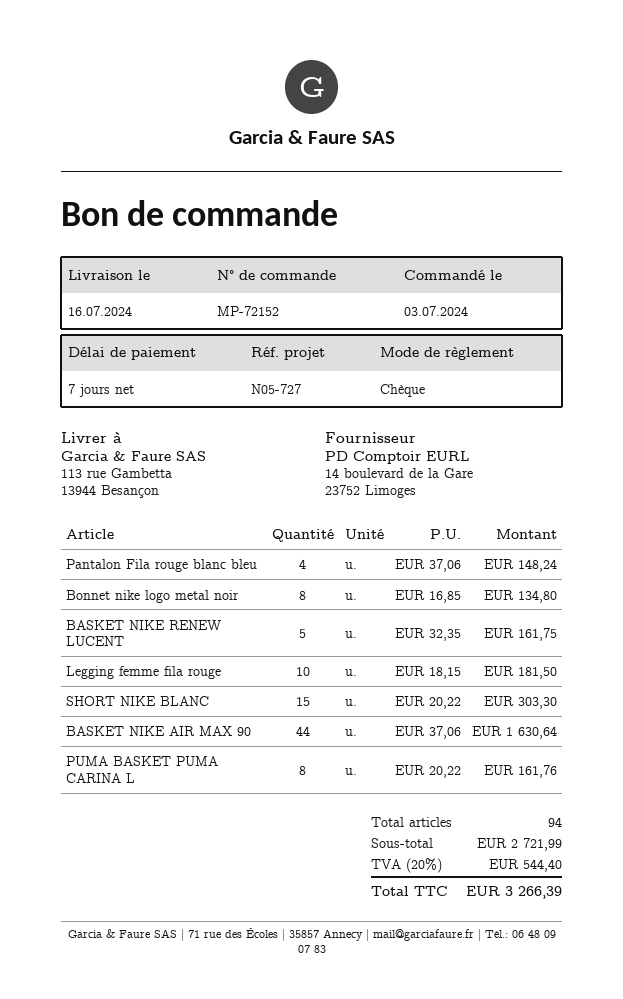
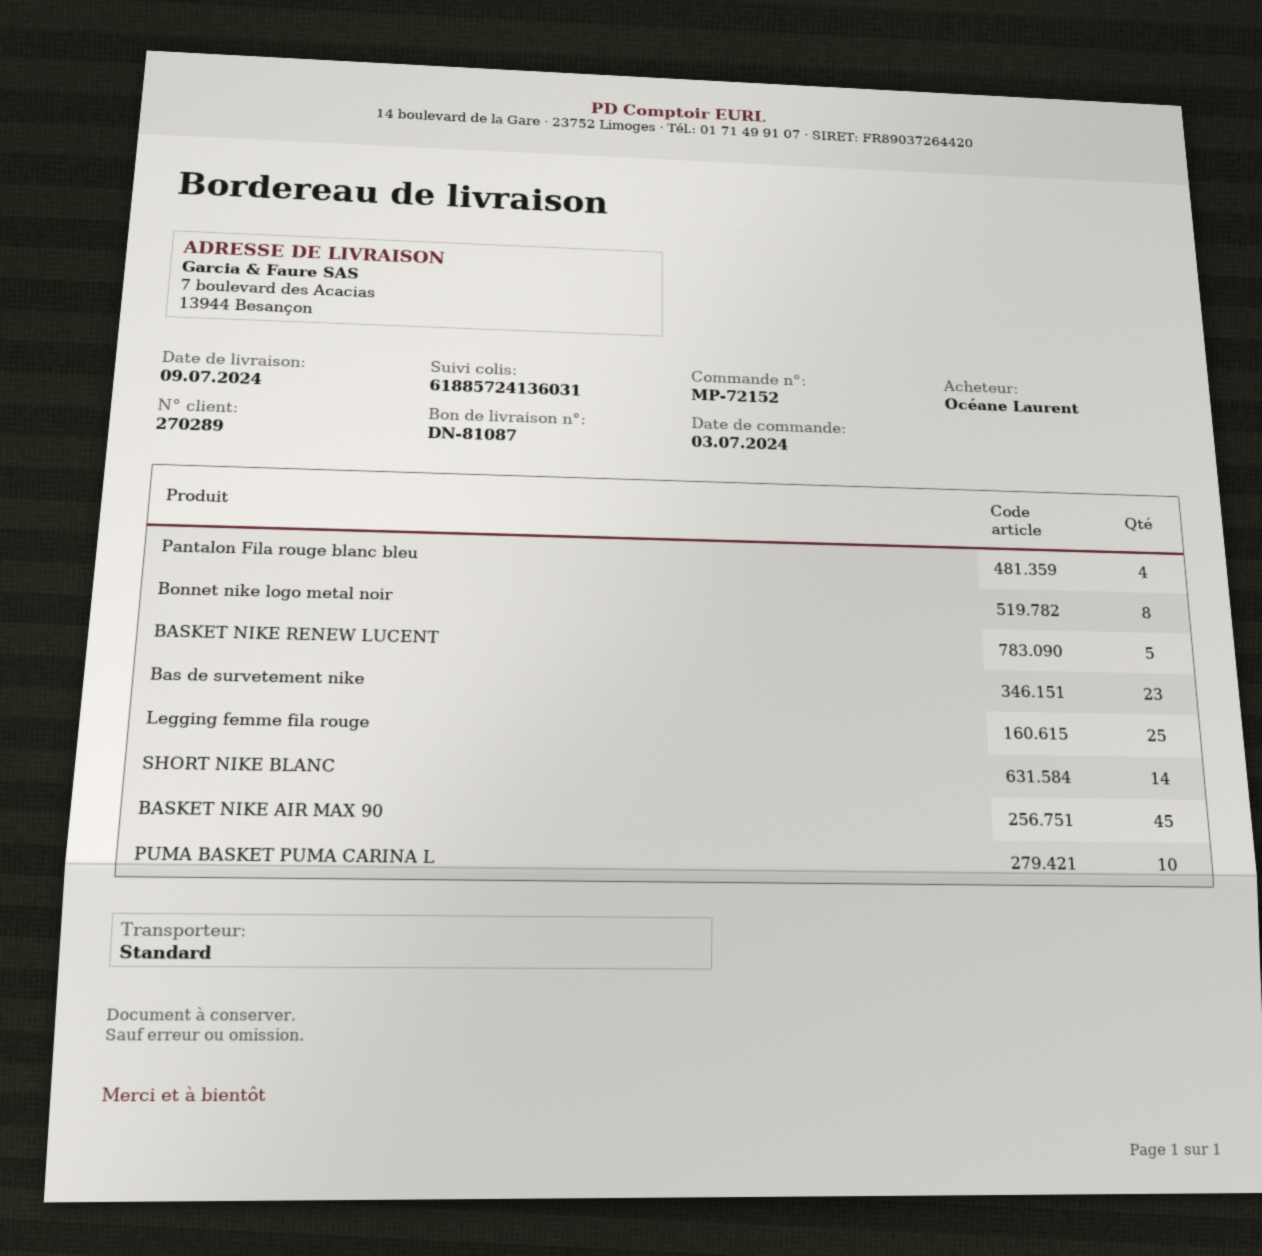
delivery date: 2024-07-16 -> 2024-07-09
ship to: 113 rue Gambetta, 13944 Besançon -> 7 boulevard des Acacias, 13944 Besançon
Legging femme fila rouge: 10 -> 25
SHORT NIKE BLANC: 15 -> 14
BASKET NIKE AIR MAX 90: 44 -> 45
PUMA BASKET PUMA CARINA L: 8 -> 10
Bas de survetement nike: none -> 23

